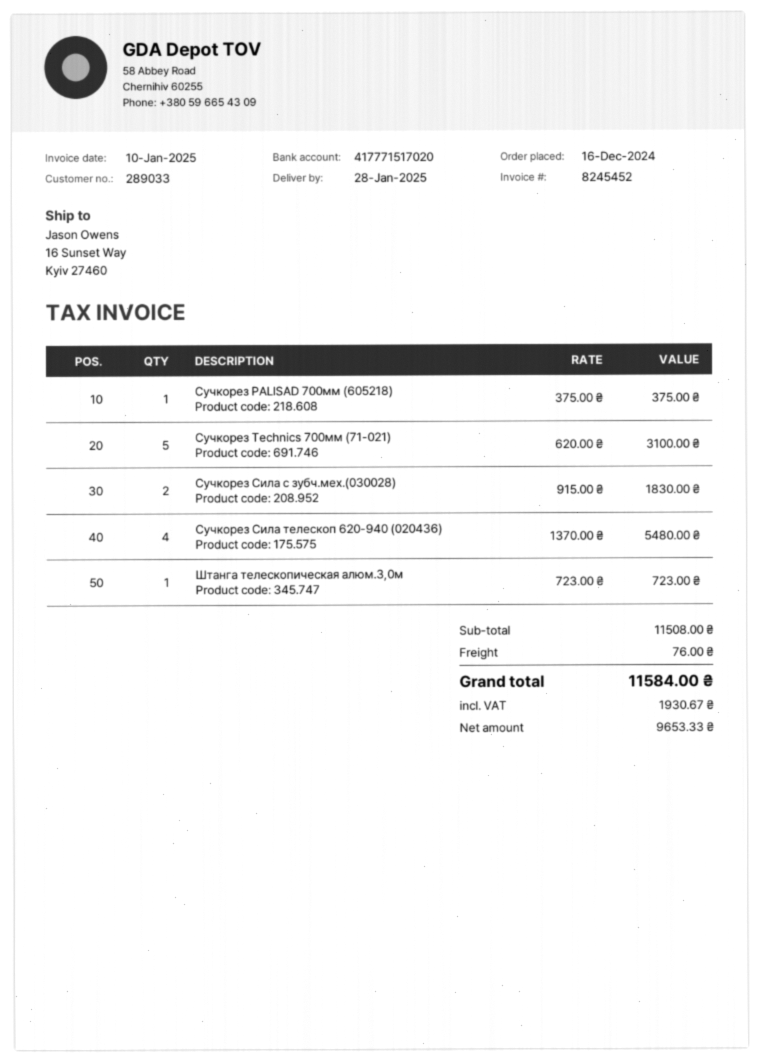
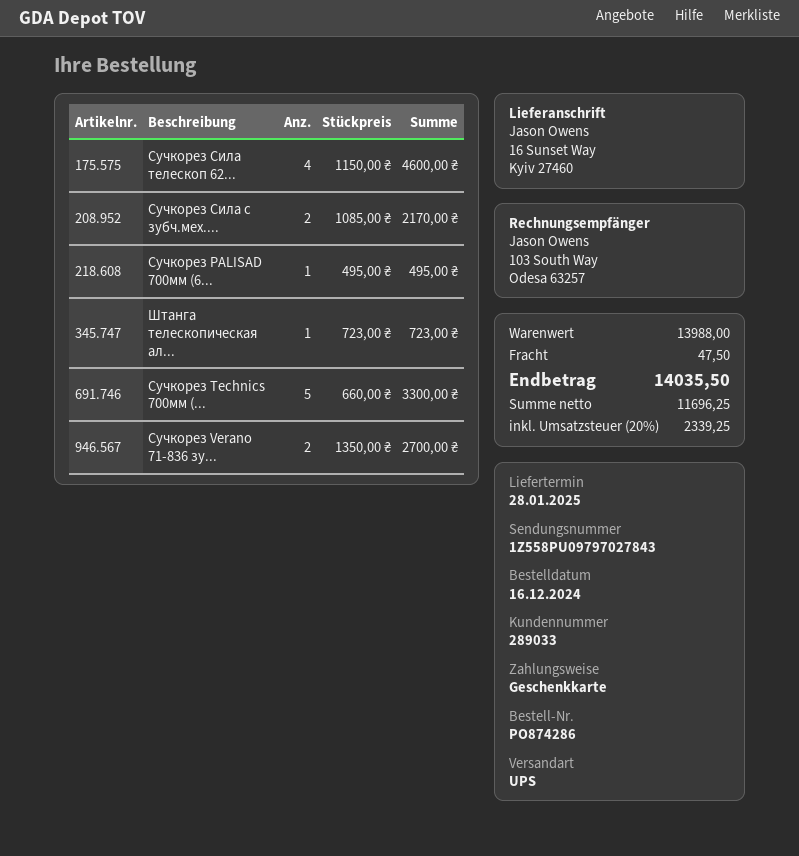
Сучкорез PALISAD 700мм (605218): 1 x 375.00 = 375.00 -> 1 x 495.00 = 495.00
Сучкорез Technics 700мм (71-021): 5 x 620.00 = 3100.00 -> 5 x 660.00 = 3300.00
Сучкорез Сила с зубч.мех.(030028): 2 x 915.00 = 1830.00 -> 2 x 1085.00 = 2170.00
Сучкорез Сила телескоп 620-940 (020436): 4 x 1370.00 = 5480.00 -> 4 x 1150.00 = 4600.00
Сучкорез Verano 71-836 зу...: none -> 2 x 1350.00 = 2700.00
subtotal: 11508.00 -> 13988.00
shipping: 76.00 -> 47.50
net: 9653.33 -> 11696.25
tax: 1930.67 -> 2339.25
total: 11584.00 -> 14035.50

